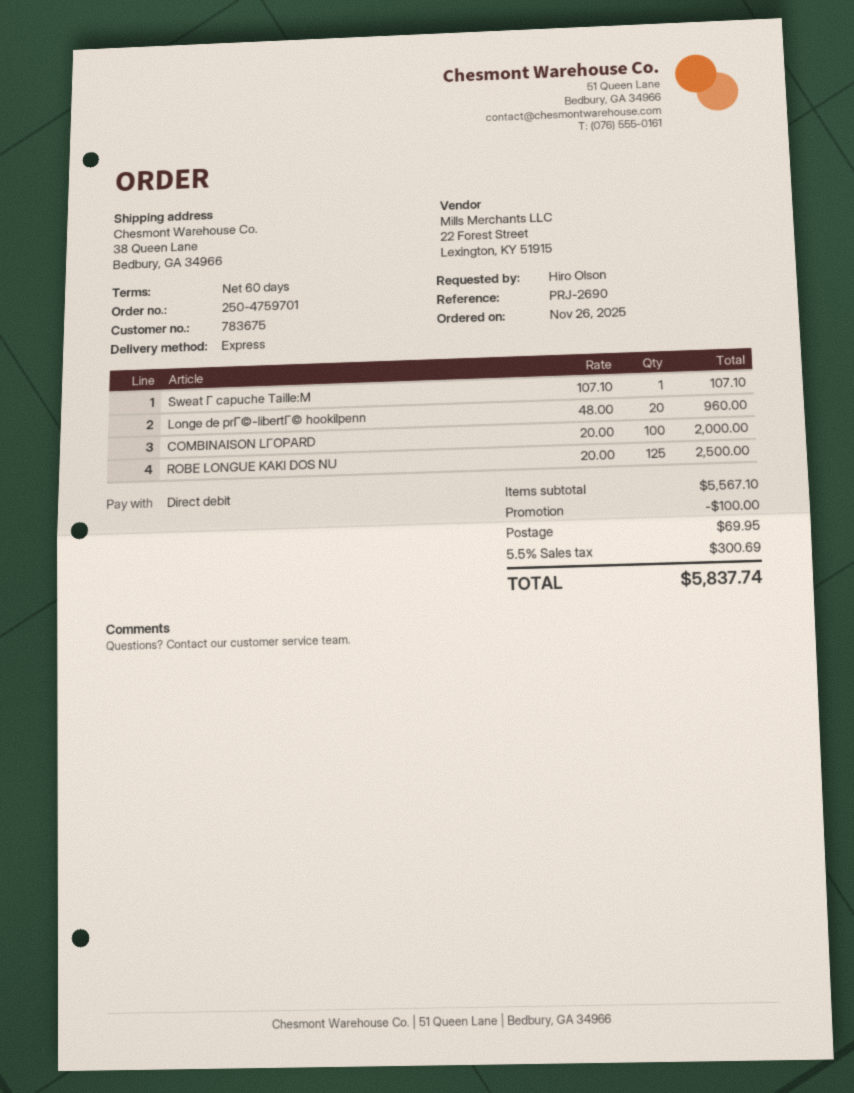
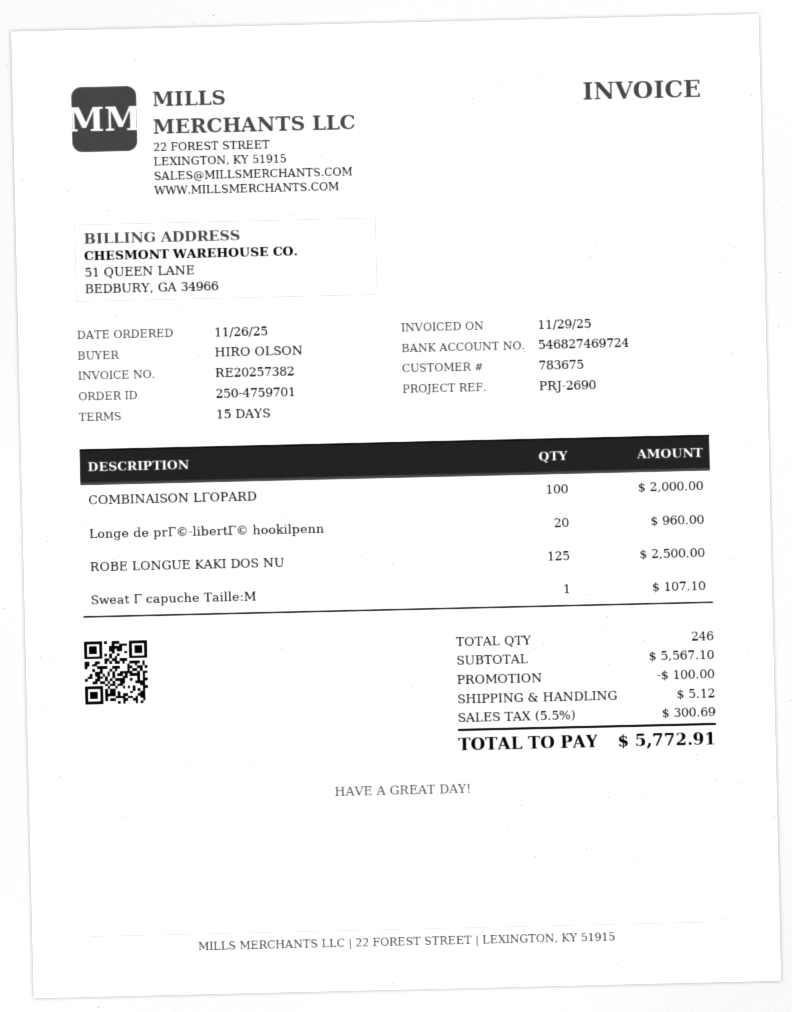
payment terms: 60 days -> 15 days
shipping: 69.95 -> 5.12
total: 5837.74 -> 5772.91

